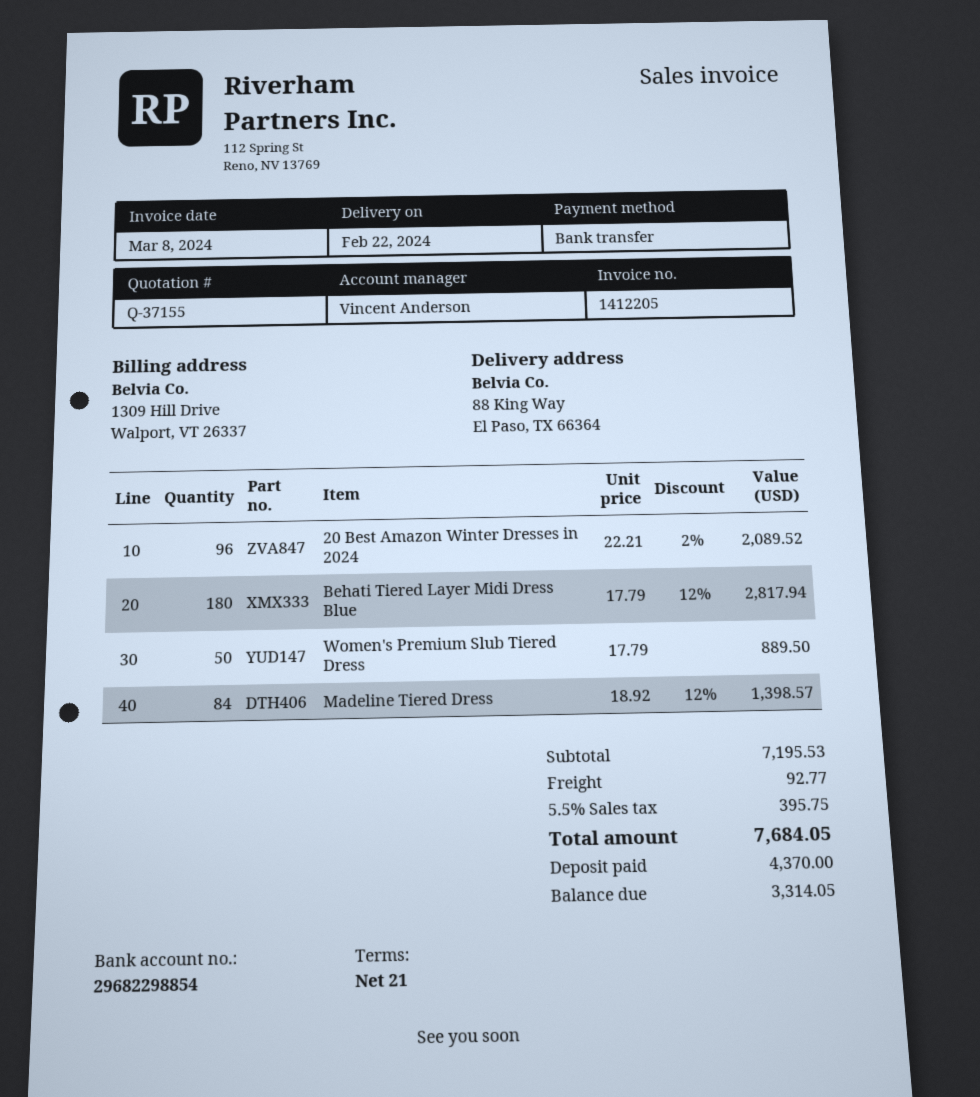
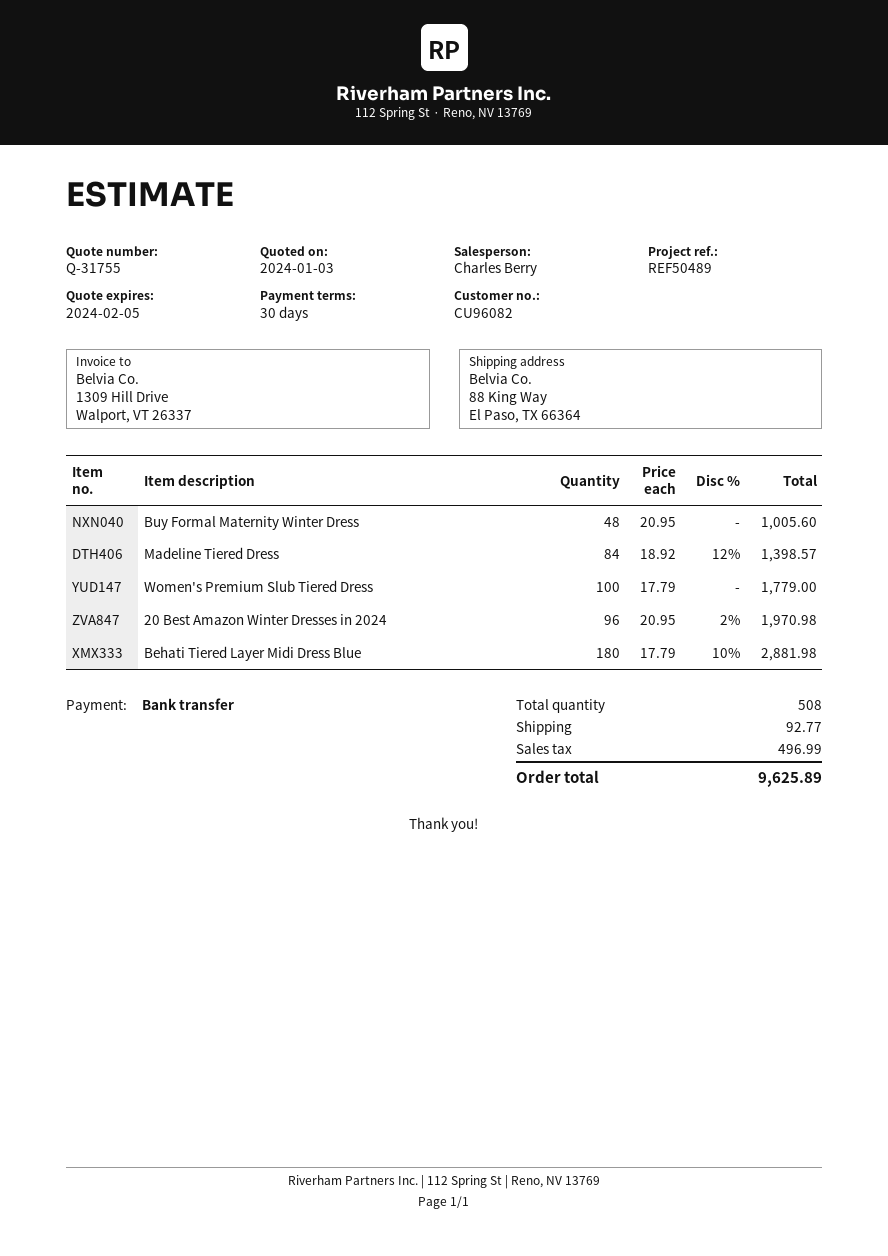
quote number: Q-37155 -> Q-31755
payment terms: 21 days -> 30 days
sales rep: Vincent Anderson -> Charles Berry
20 Best Amazon Winter Dresses in 2024: 96 x 22.21 - 2% = 2089.52 -> 96 x 20.95 - 2% = 1970.98
Behati Tiered Layer Midi Dress Blue: 180 x 17.79 - 12% = 2817.94 -> 180 x 17.79 - 10% = 2881.98
Women's Premium Slub Tiered Dress: 50 x 17.79 = 889.50 -> 100 x 17.79 = 1779.00
Buy Formal Maternity Winter Dress: none -> 48 x 20.95 = 1005.60
tax: 395.75 -> 496.99
total: 7684.05 -> 9625.89

